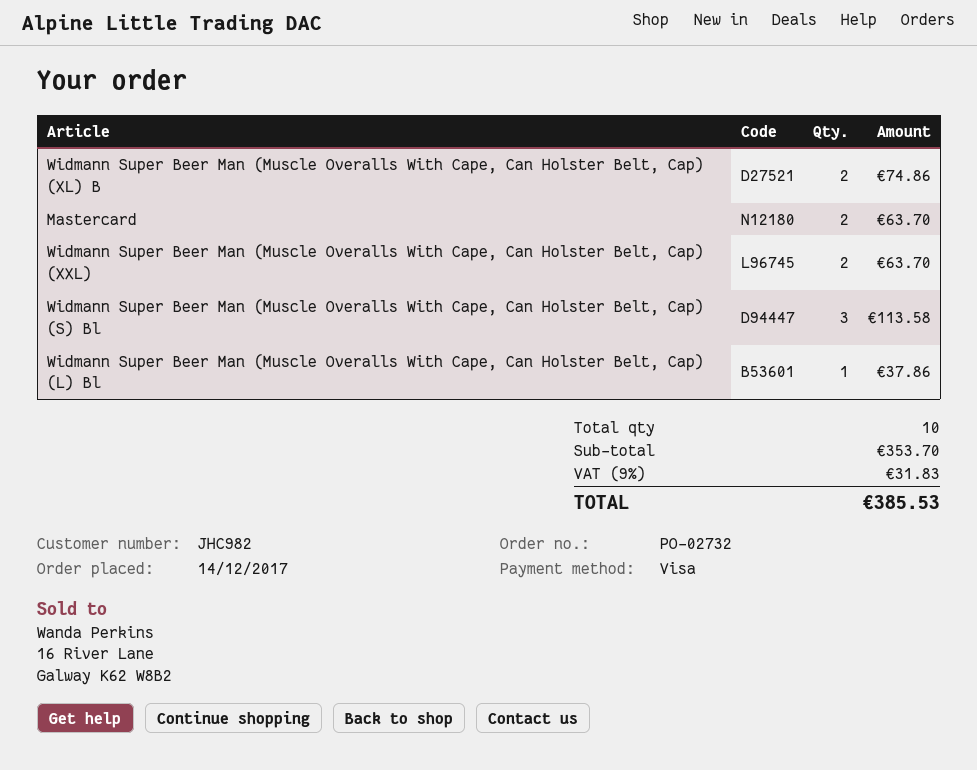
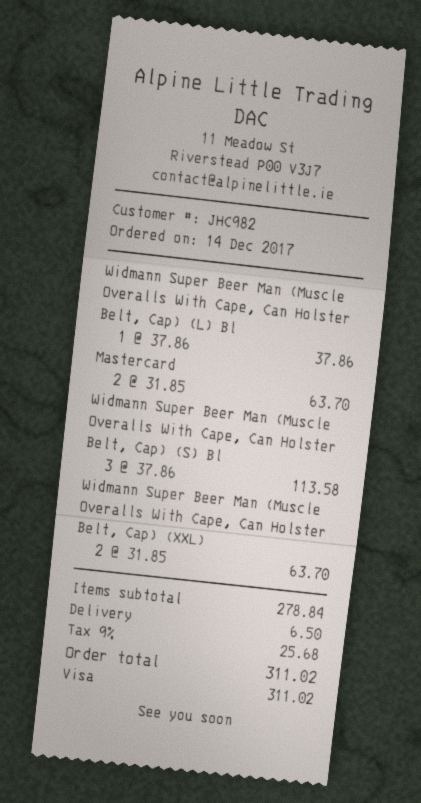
Widmann Super Beer Man (Muscle Overalls With Cape, Can Holster Belt, Cap) (XL) B: 2 for 74.86 -> none
subtotal: 353.70 -> 278.84
shipping: none -> 6.50
tax: 9% = 31.83 -> 9% = 25.68
total: 385.53 -> 311.02

